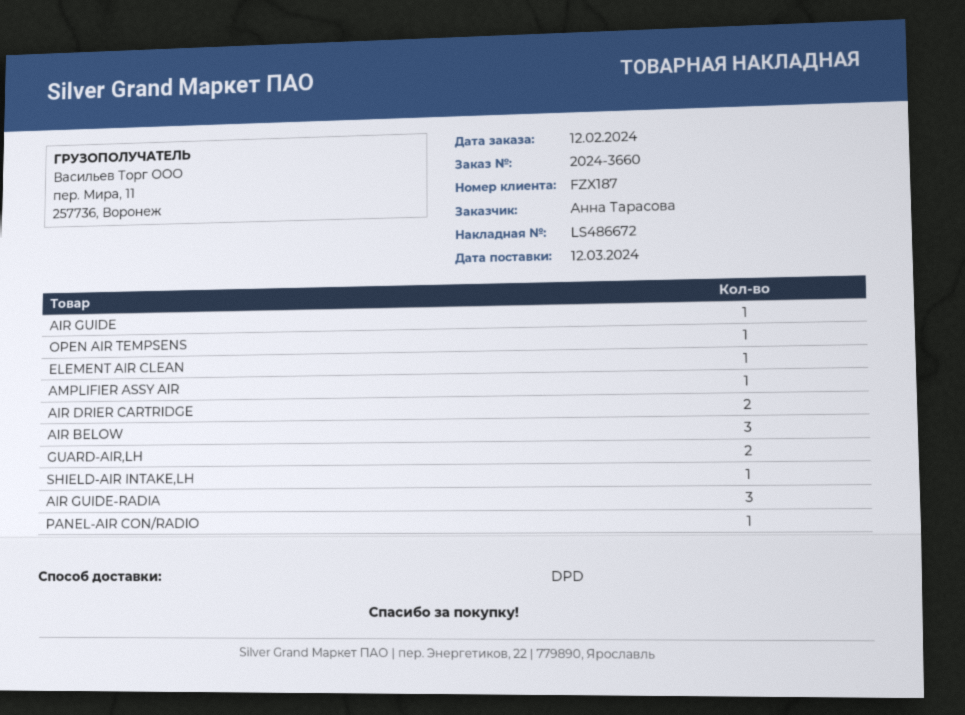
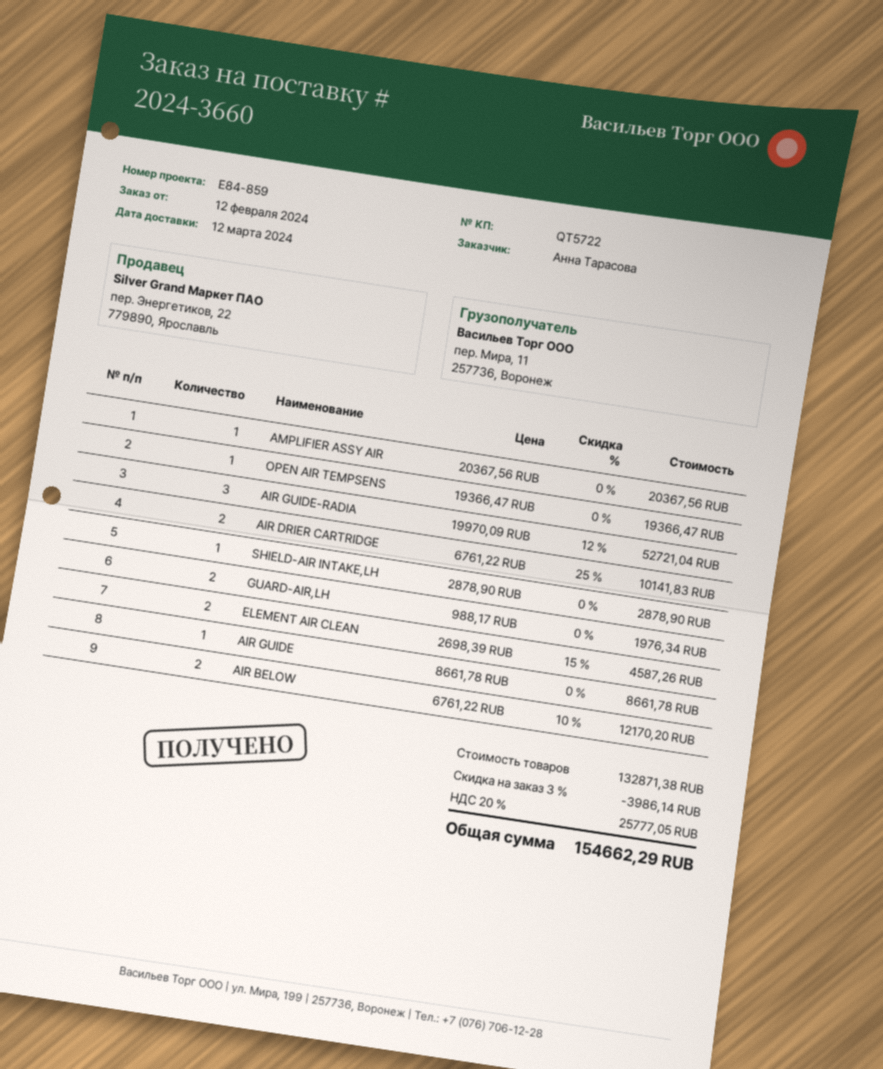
ELEMENT AIR CLEAN: 1 -> 2
AIR BELOW: 3 -> 2
PANEL-AIR CON/RADIO: 1 -> none

